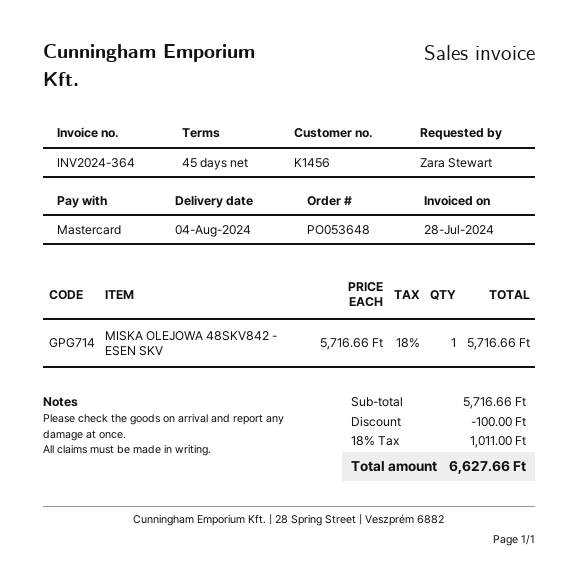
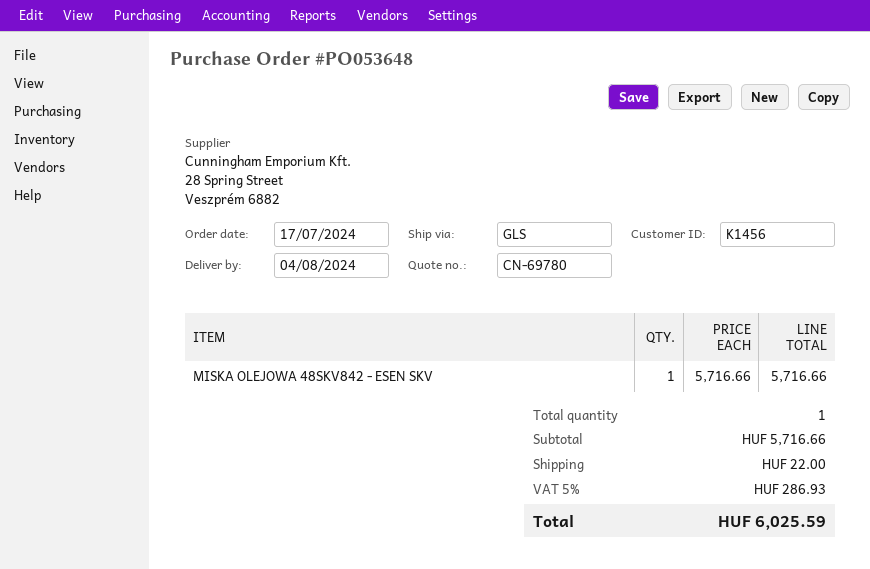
discount: 100.00 -> none
shipping: none -> 22.00
tax: 18% = 1011.00 -> 5% = 286.93
total: 6627.66 -> 6025.59

